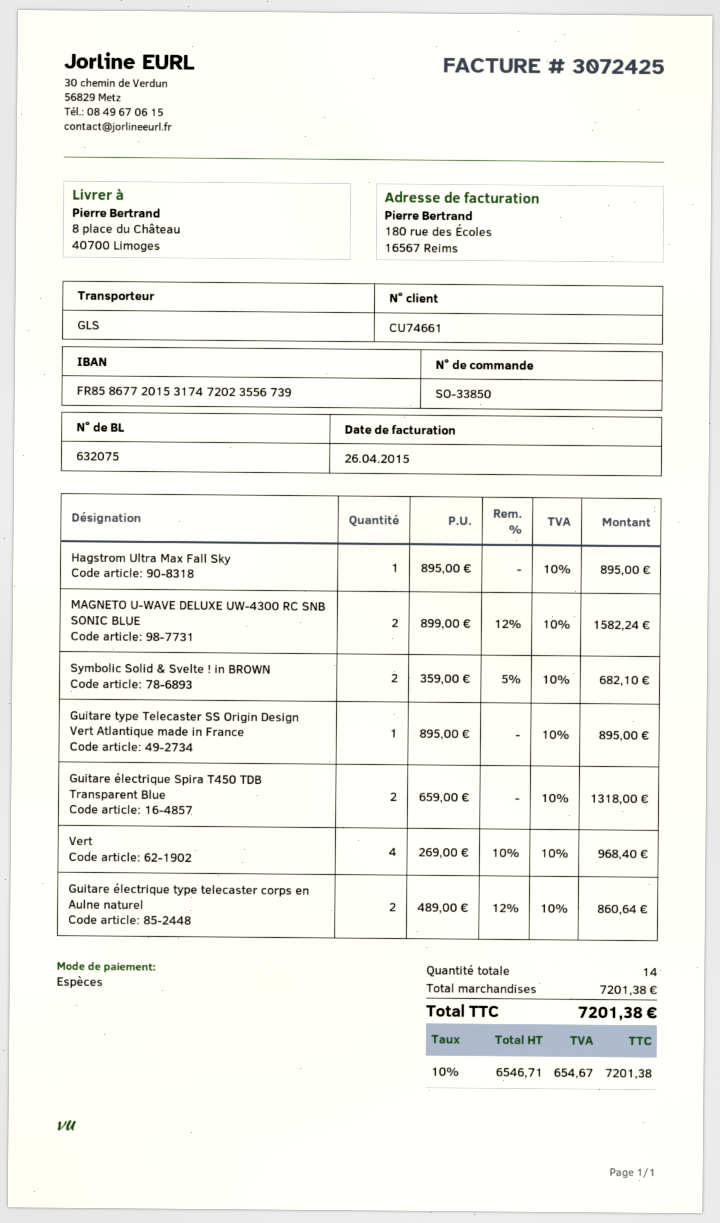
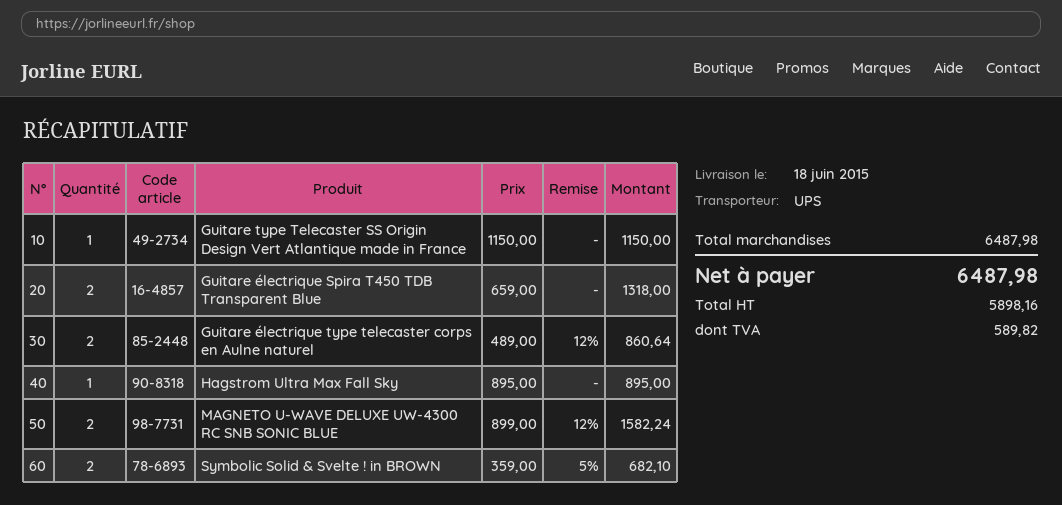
shipping method: GLS -> UPS
Guitare type Telecaster SS Origin Design Vert Atlantique made in France: 1 x 895.00 = 895.00 -> 1 x 1150.00 = 1150.00
Vert: 4 x 269.00 - 10% = 968.40 -> none
subtotal: 7201.38 -> 6487.98
net: 6546.71 -> 5898.16
tax: 654.67 -> 589.82
total: 7201.38 -> 6487.98

